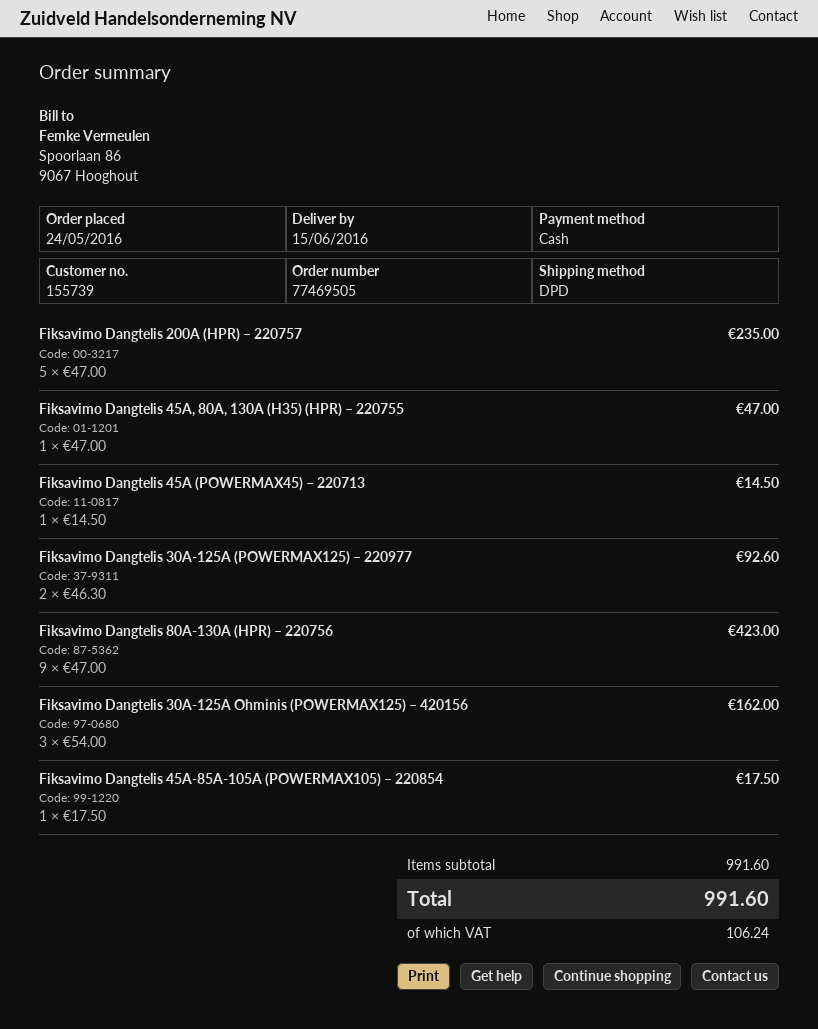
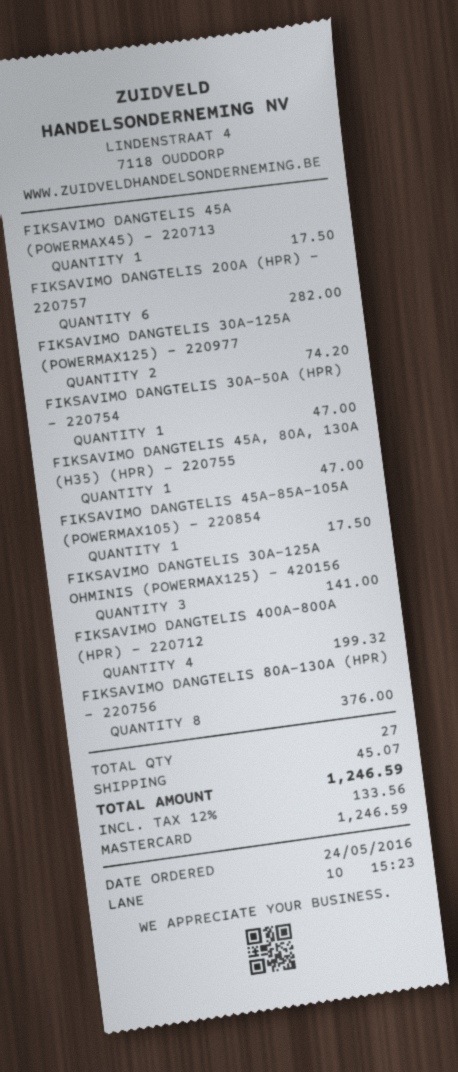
payment method: cash -> Mastercard
Fiksavimo Dangtelis 200A (HPR) – 220757: 5 for 235.00 -> 6 for 282.00
Fiksavimo Dangtelis 45A (POWERMAX45) – 220713: 1 for 14.50 -> 1 for 17.50
Fiksavimo Dangtelis 30A-125A (POWERMAX125) – 220977: 2 for 92.60 -> 2 for 74.20
Fiksavimo Dangtelis 80A-130A (HPR) – 220756: 9 for 423.00 -> 8 for 376.00
Fiksavimo Dangtelis 30A-125A Ohminis (POWERMAX125) – 420156: 3 for 162.00 -> 3 for 141.00
FIKSAVIMO DANGTELIS 30A-50A (HPR) – 220754: none -> 1 for 47.00
FIKSAVIMO DANGTELIS 400A-800A (HPR) – 220712: none -> 4 for 199.32
shipping: none -> 45.07
tax: 106.24 -> 133.56
total: 991.60 -> 1246.59

